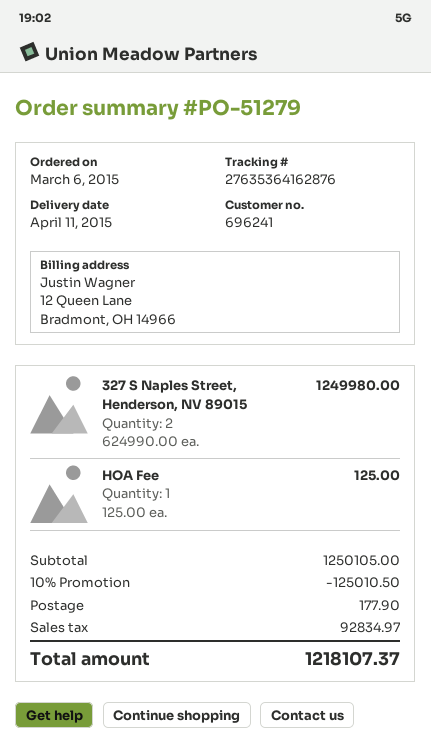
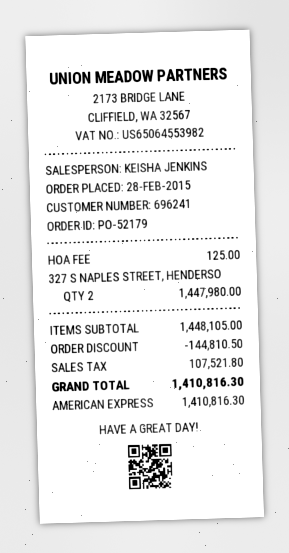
order number: PO-51279 -> PO-52179
order date: 2015-03-06 -> 2015-02-28
327 S Naples Street, Henderson, NV 89015: 2 for 1249980.00 -> 2 for 1447980.00
subtotal: 1250105.00 -> 1448105.00
discount: 125010.50 -> 144810.50
shipping: 177.90 -> none
tax: 92834.97 -> 107521.80
total: 1218107.37 -> 1410816.30

